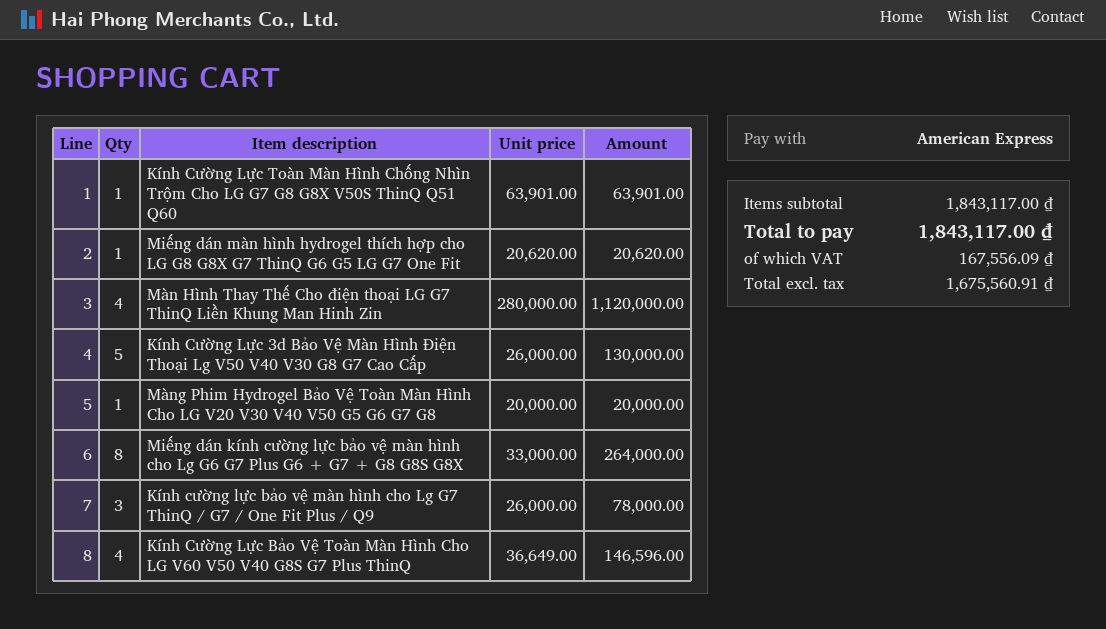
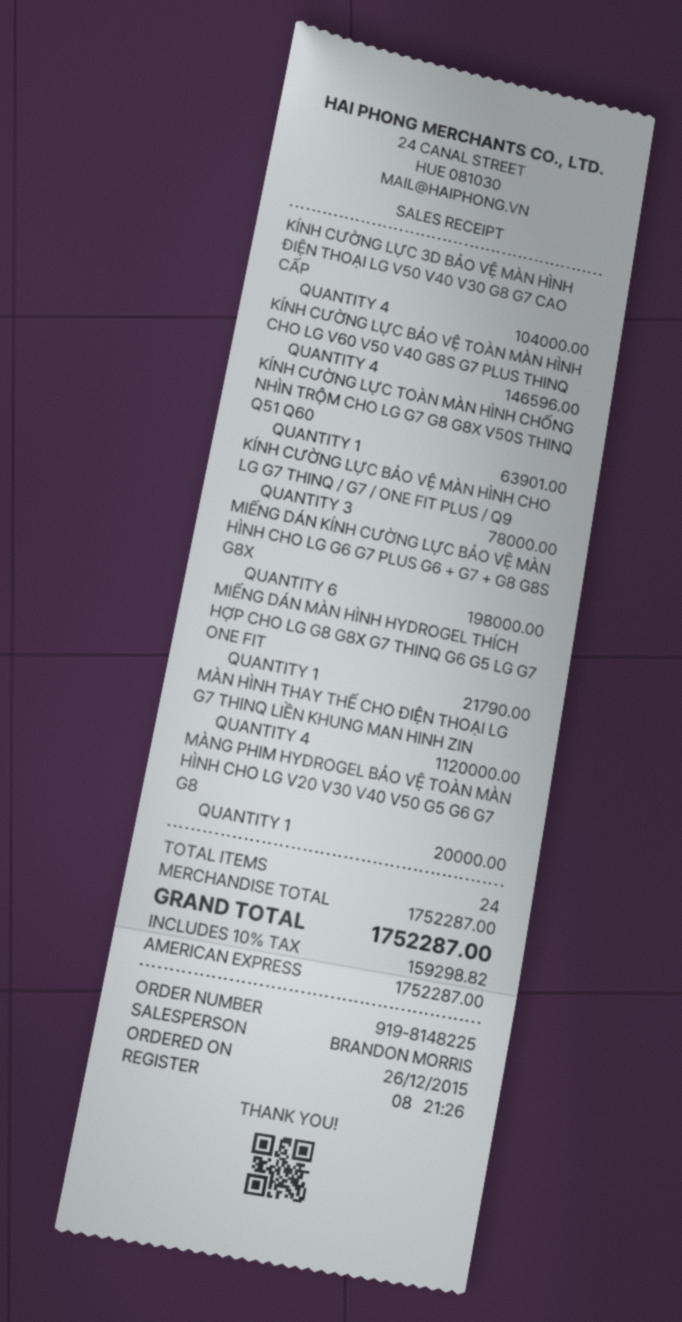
Miếng dán màn hình hydrogel thích hợp cho LG G8 G8X G7 ThinQ G6 G5 LG G7 One Fit: 1 for 20620.00 -> 1 for 21790.00
Kính Cường Lực 3d Bảo Vệ Màn Hình Điện Thoại Lg V50 V40 V30 G8 G7 Cao Cấp: 5 for 130000.00 -> 4 for 104000.00
Miếng dán kính cường lực bảo vệ màn hình cho Lg G6 G7 Plus G6 + G7 + G8 G8S G8X: 8 for 264000.00 -> 6 for 198000.00
subtotal: 1843117.00 -> 1752287.00
tax: 167556.09 -> 159298.82
total: 1843117.00 -> 1752287.00

